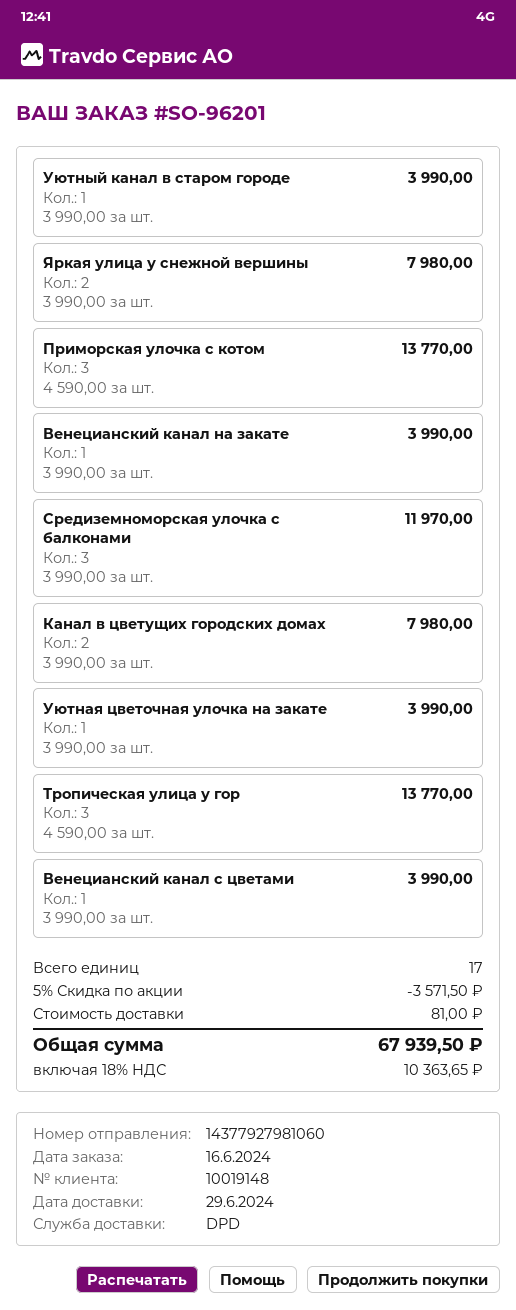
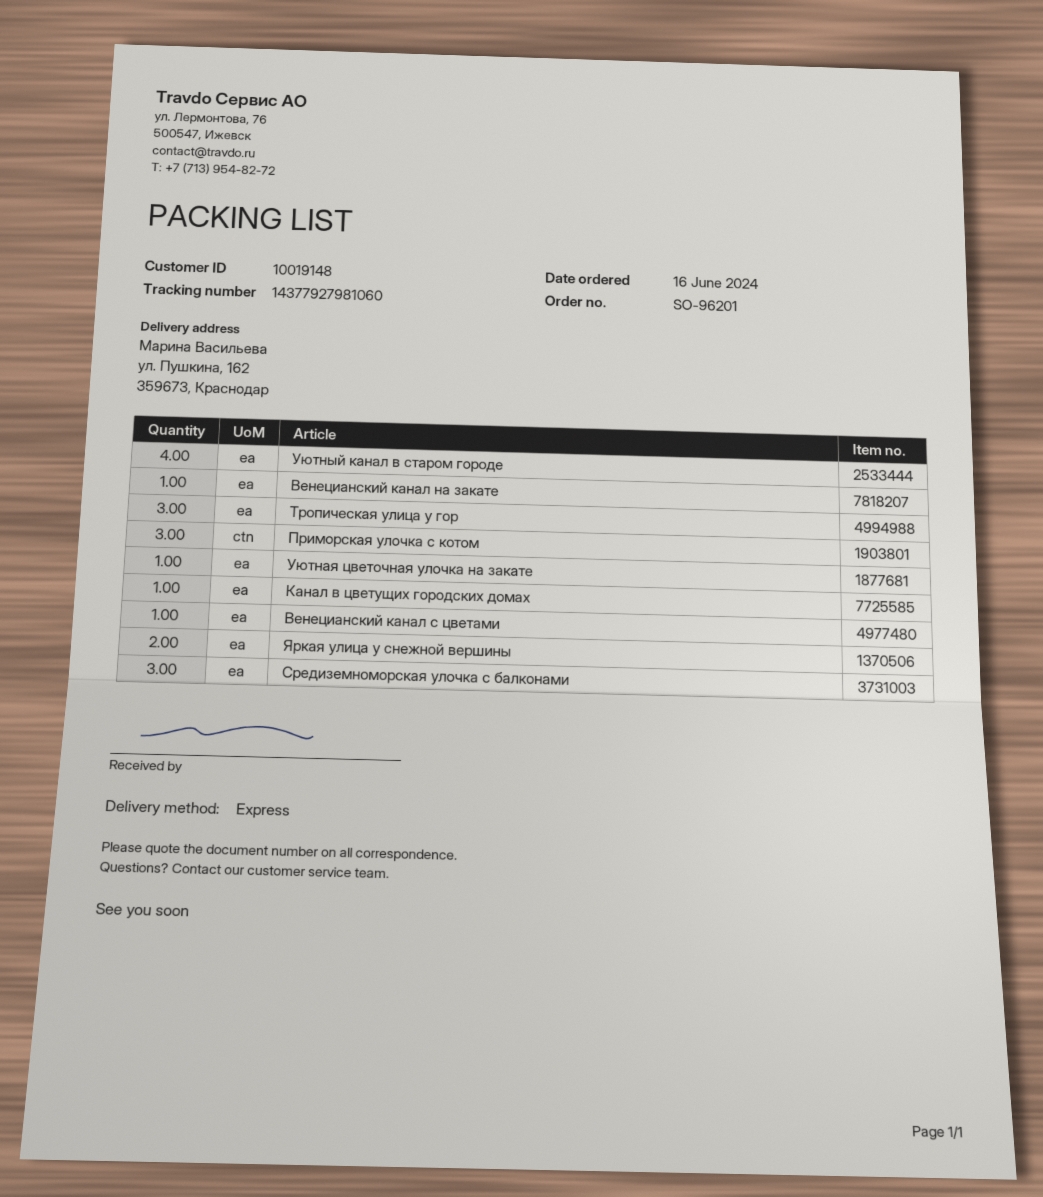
shipping method: DPD -> express
Уютный канал в старом городе: 1 -> 4
Канал в цветущих городских домах: 2 -> 1

